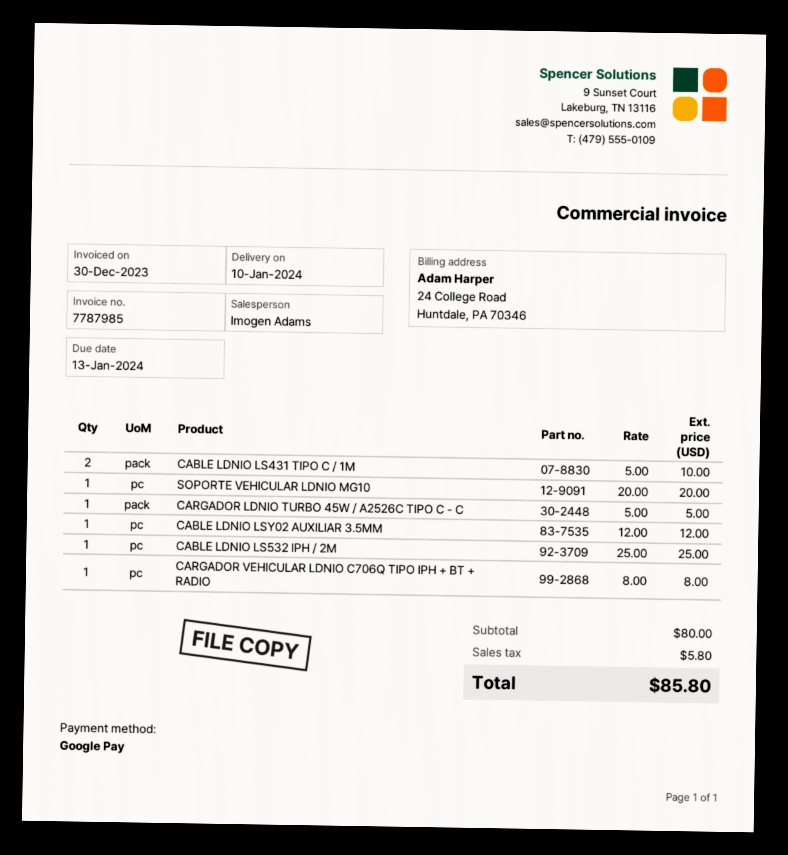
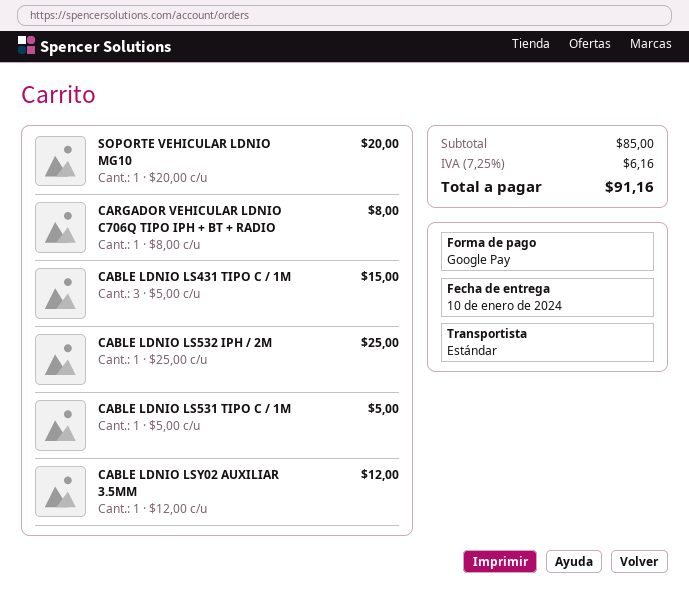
CABLE LDNIO LS431 TIPO C / 1M: 2 x 5.00 = 10.00 -> 3 x 5.00 = 15.00
CARGADOR LDNIO TURBO 45W / A2526C TIPO C - C: 1 x 5.00 = 5.00 -> none
CABLE LDNIO LS531 TIPO C / 1M: none -> 1 x 5.00 = 5.00
subtotal: 80.00 -> 85.00
tax: 5.80 -> 6.16
total: 85.80 -> 91.16

